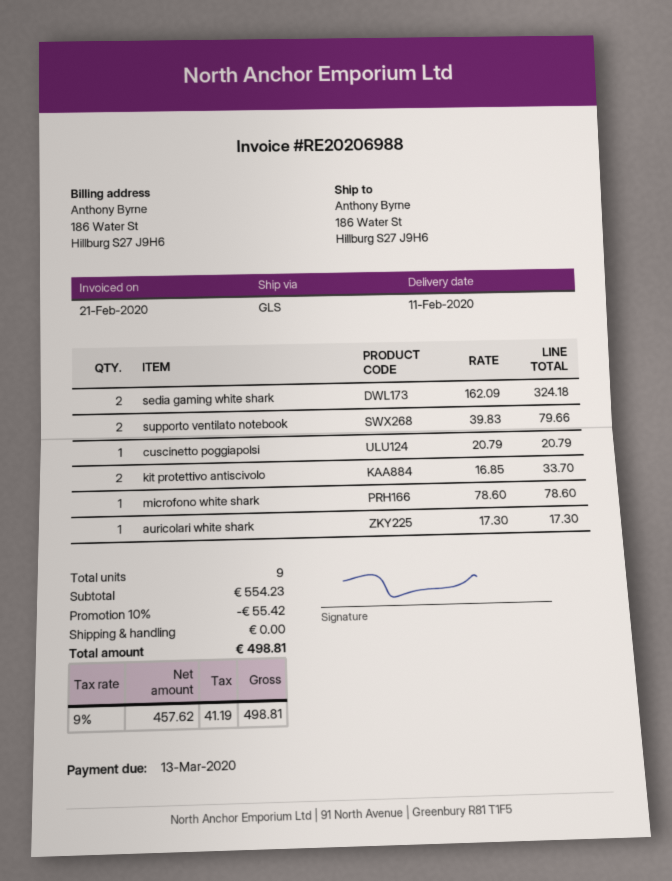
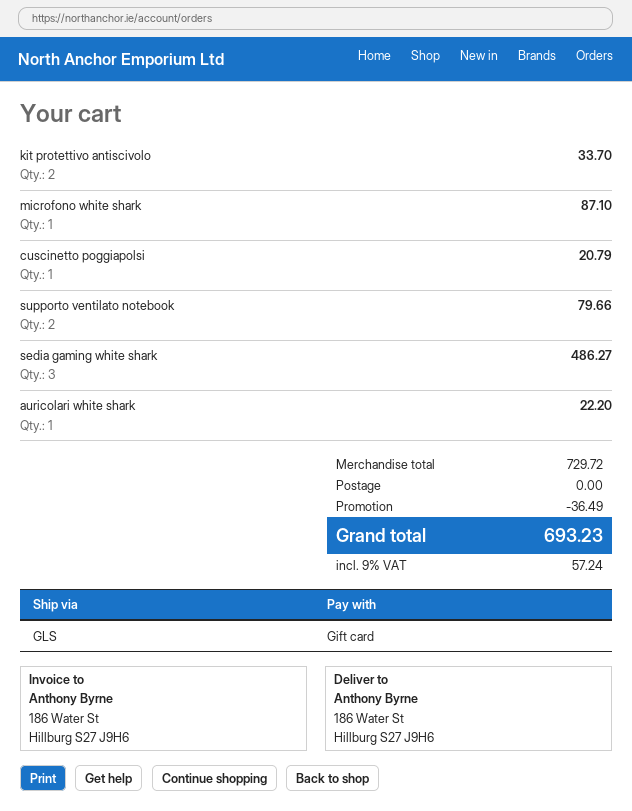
sedia gaming white shark: 2 for 324.18 -> 3 for 486.27
microfono white shark: 1 for 78.60 -> 1 for 87.10
auricolari white shark: 1 for 17.30 -> 1 for 22.20
subtotal: 554.23 -> 729.72
discount: 55.42 -> 36.49
tax: 9% = 41.19 -> 9% = 57.24
total: 498.81 -> 693.23

